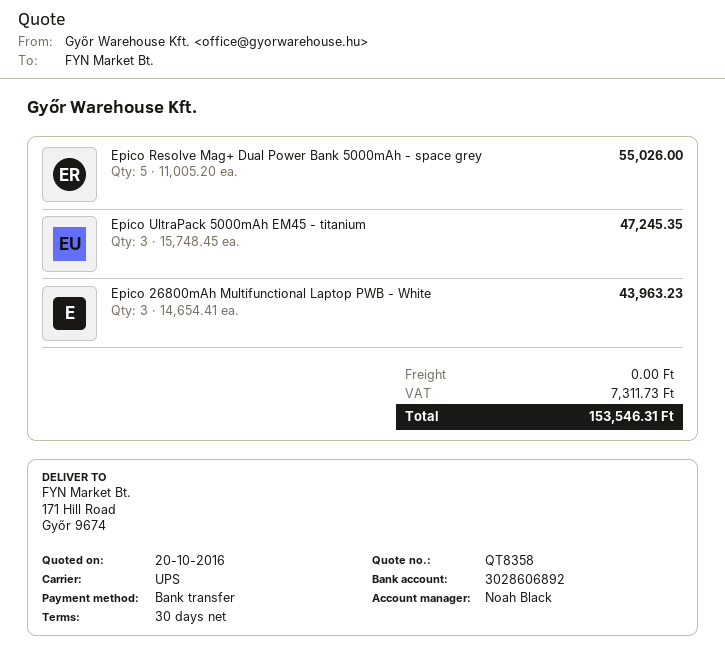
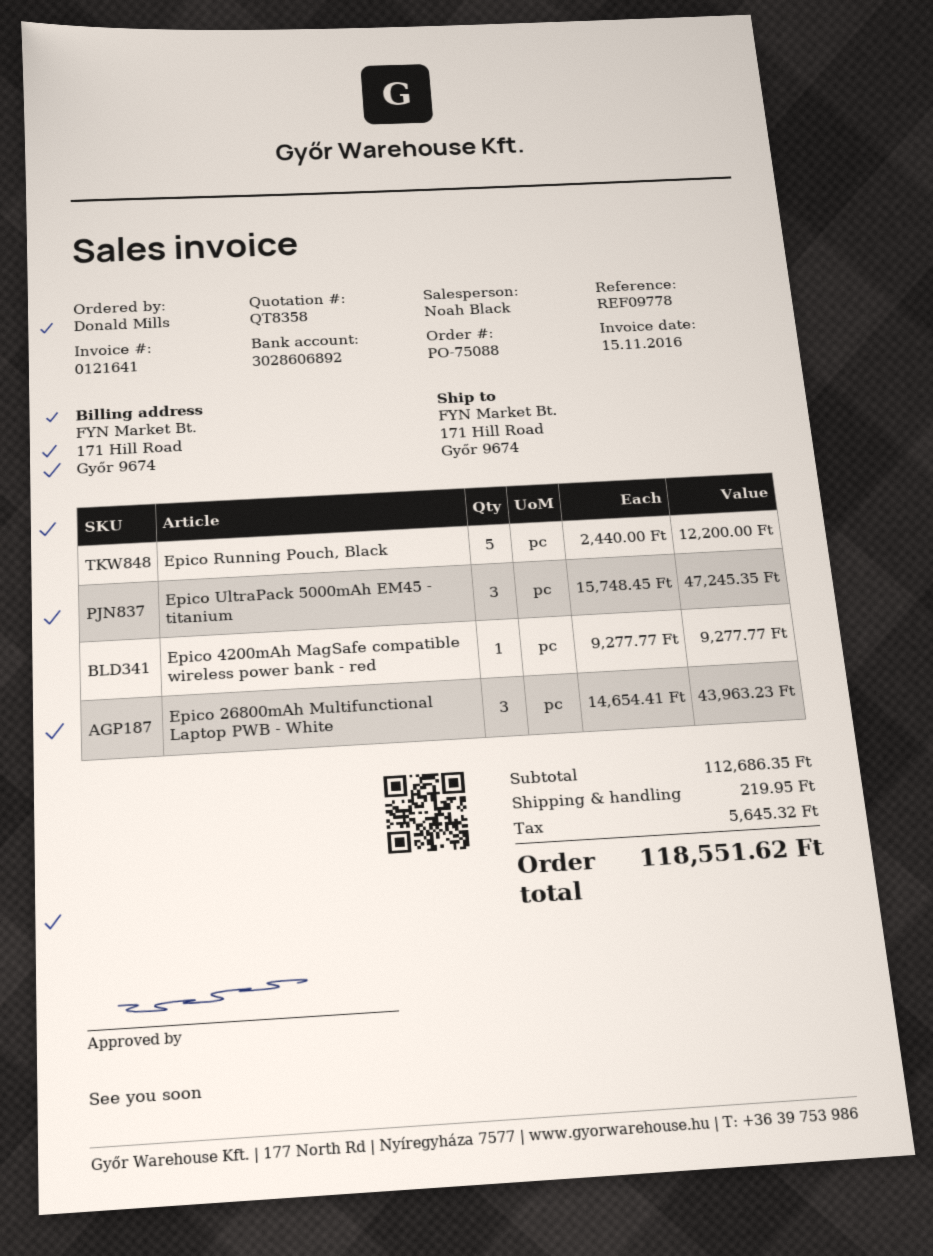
Epico Resolve Mag+ Dual Power Bank 5000mAh - space grey: 5 x 11005.20 = 55026.00 -> none
Epico Running Pouch, Black: none -> 5 x 2440.00 = 12200.00
Epico 4200mAh MagSafe compatible wireless power bank - red: none -> 1 x 9277.77 = 9277.77
shipping: 0.00 -> 219.95
tax: 7311.73 -> 5645.32
total: 153546.31 -> 118551.62

